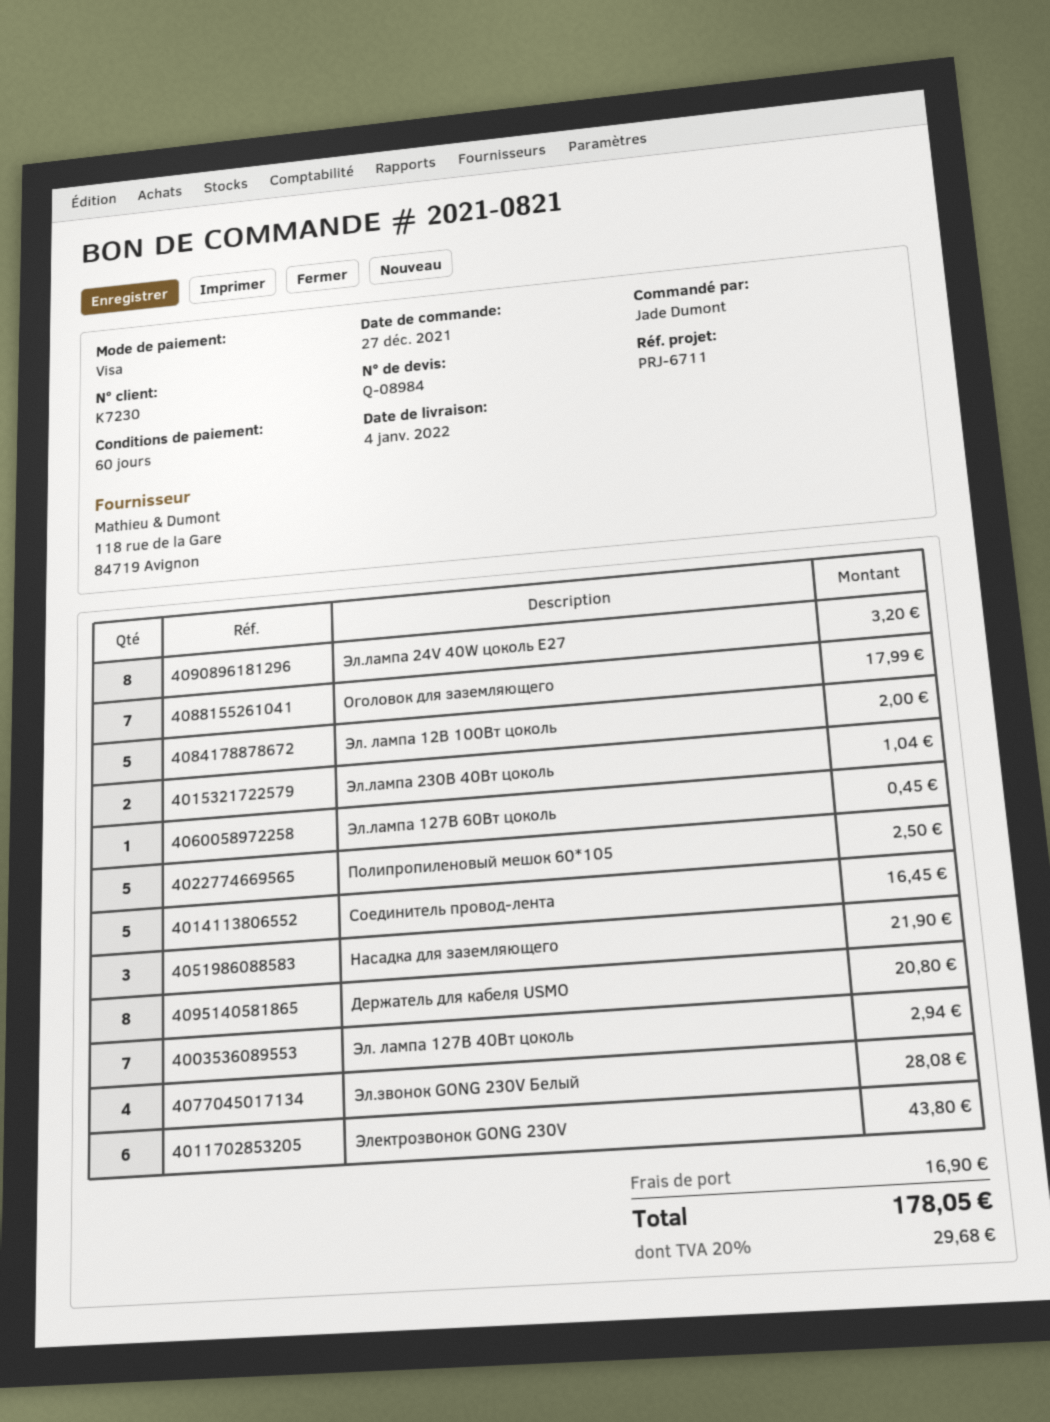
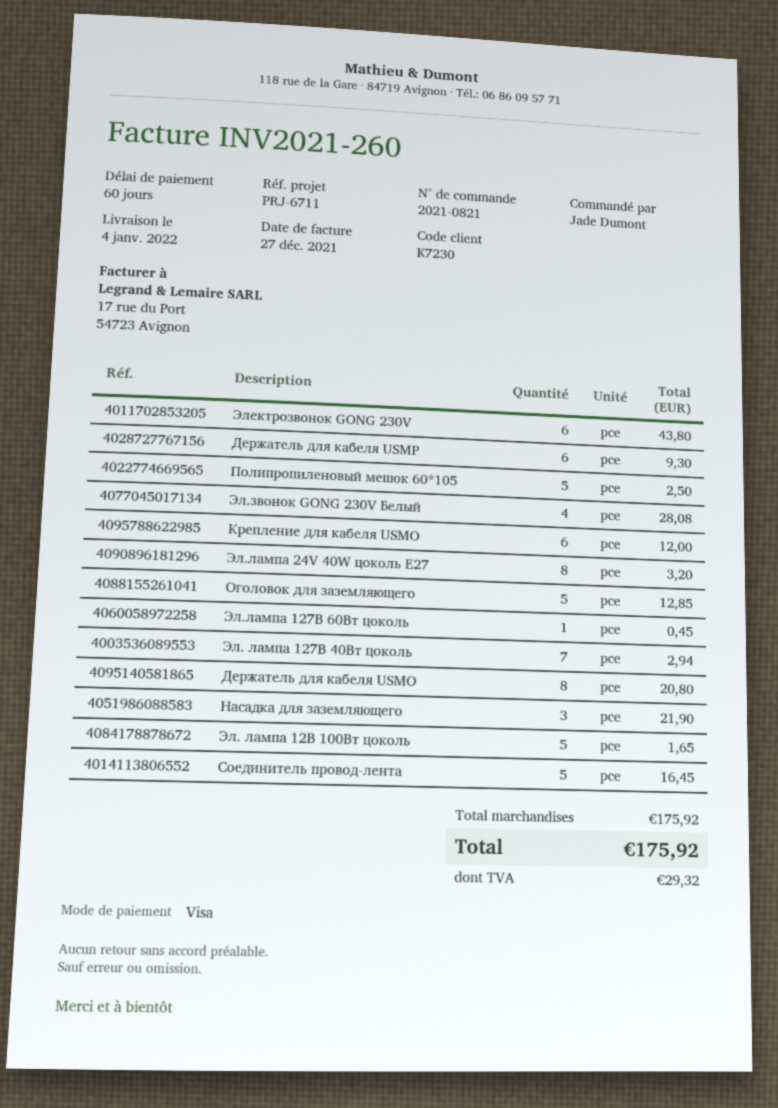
Оголовок для заземляющего: 7 for 17.99 -> 5 for 12.85
Эл. лампа 12В 100Вт цоколь: 5 for 2.00 -> 5 for 1.65
Эл.лампа 230В 40Вт цоколь: 2 for 1.04 -> none
Держатель для кабеля USMP: none -> 6 for 9.30
Крепление для кабеля USMO: none -> 6 for 12.00
shipping: 16.90 -> none
tax: 29.68 -> 29.32
total: 178.05 -> 175.92

